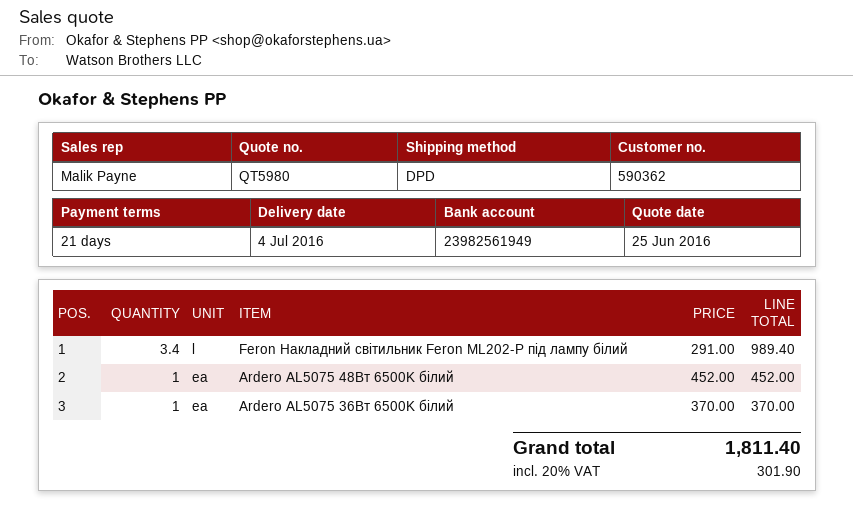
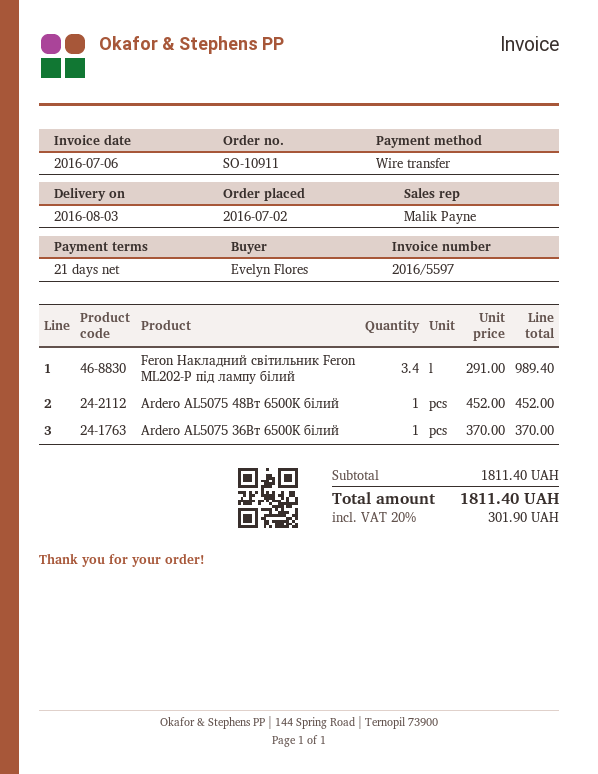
delivery date: 2016-07-04 -> 2016-08-03

